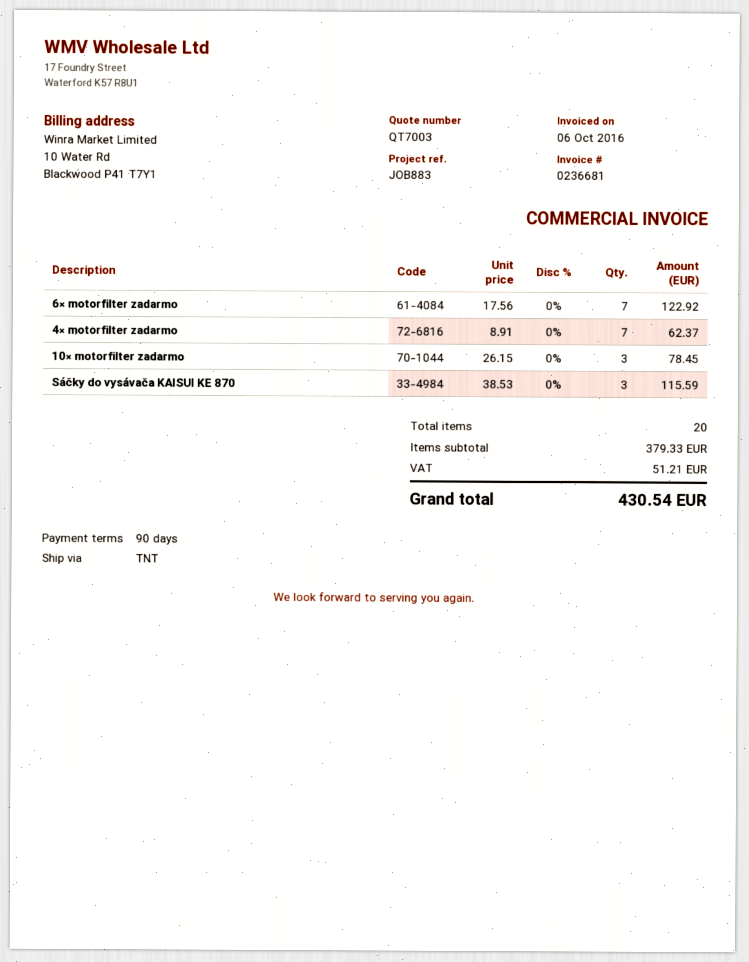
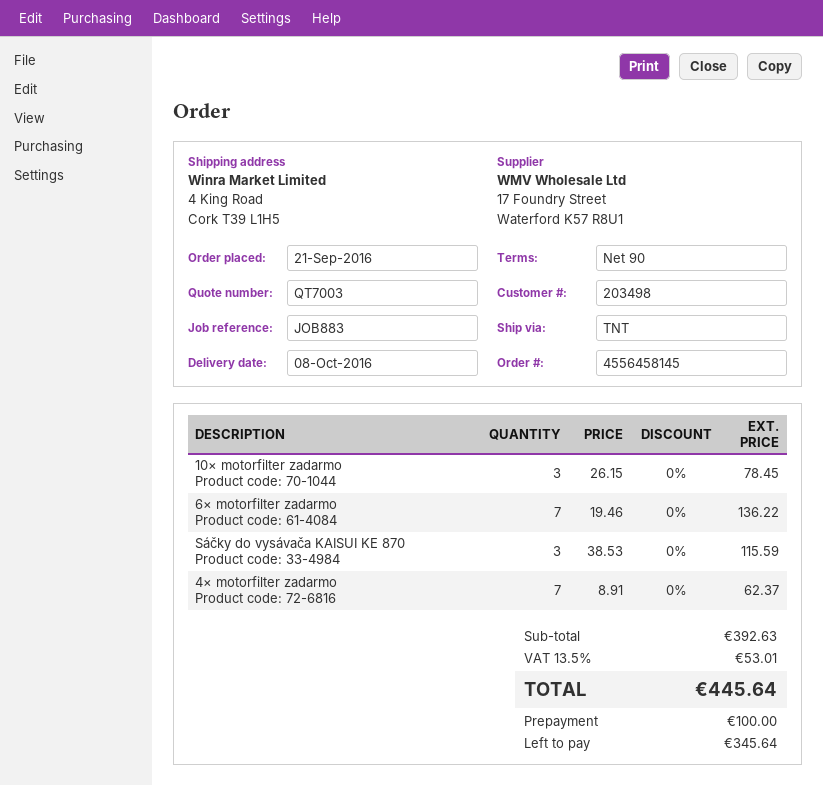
6× motorfilter zadarmo: 7 x 17.56 = 122.92 -> 7 x 19.46 = 136.22
subtotal: 379.33 -> 392.63
tax: 51.21 -> 53.01
total: 430.54 -> 445.64

